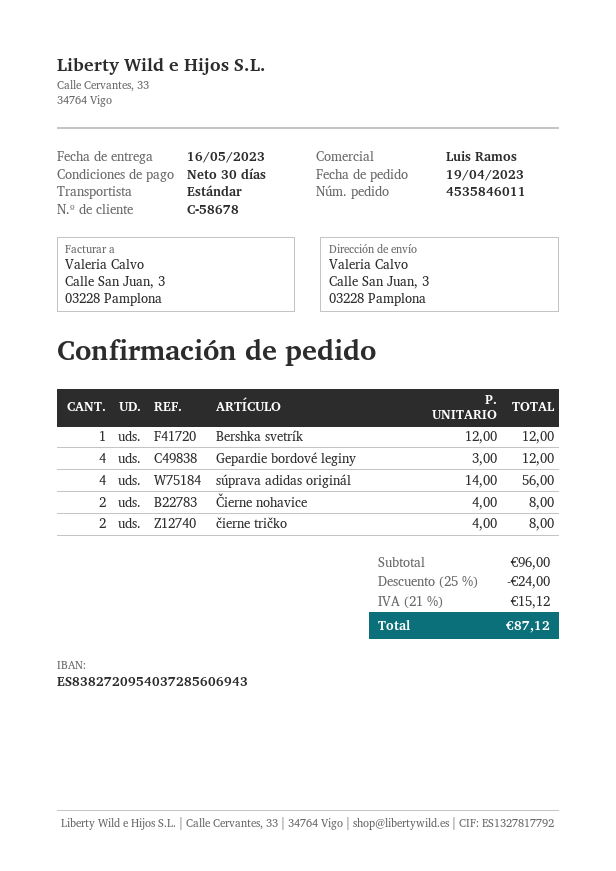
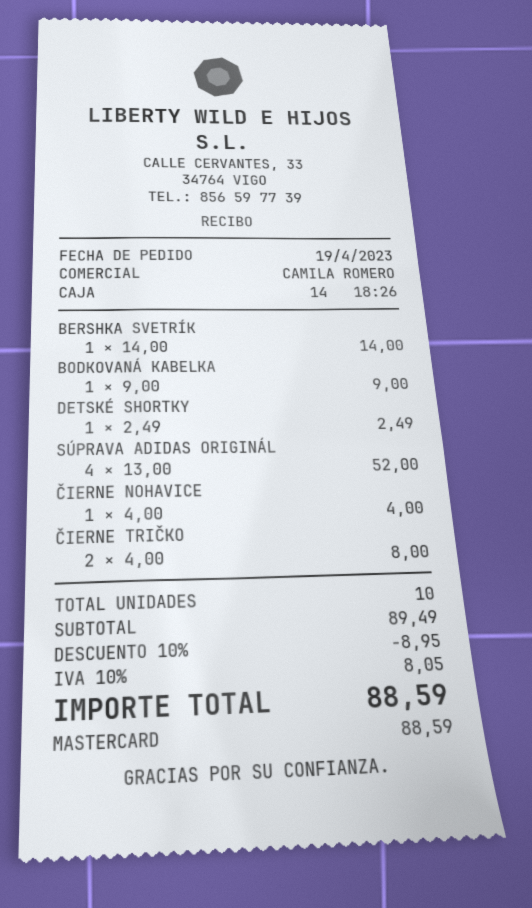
sales rep: Luis Ramos -> CAMILA ROMERO
Bershka svetrík: 1 x 12.00 = 12.00 -> 1 x 14.00 = 14.00
Gepardie bordové leginy: 4 x 3.00 = 12.00 -> none
súprava adidas originál: 4 x 14.00 = 56.00 -> 4 x 13.00 = 52.00
Čierne nohavice: 2 x 4.00 = 8.00 -> 1 x 4.00 = 4.00
BODKOVANÁ KABELKA: none -> 1 x 9.00 = 9.00
DETSKÉ SHORTKY: none -> 1 x 2.49 = 2.49
subtotal: 96.00 -> 89.49
discount: 25% = 24.00 -> 10% = 8.95
tax: 21% = 15.12 -> 10% = 8.05
total: 87.12 -> 88.59

